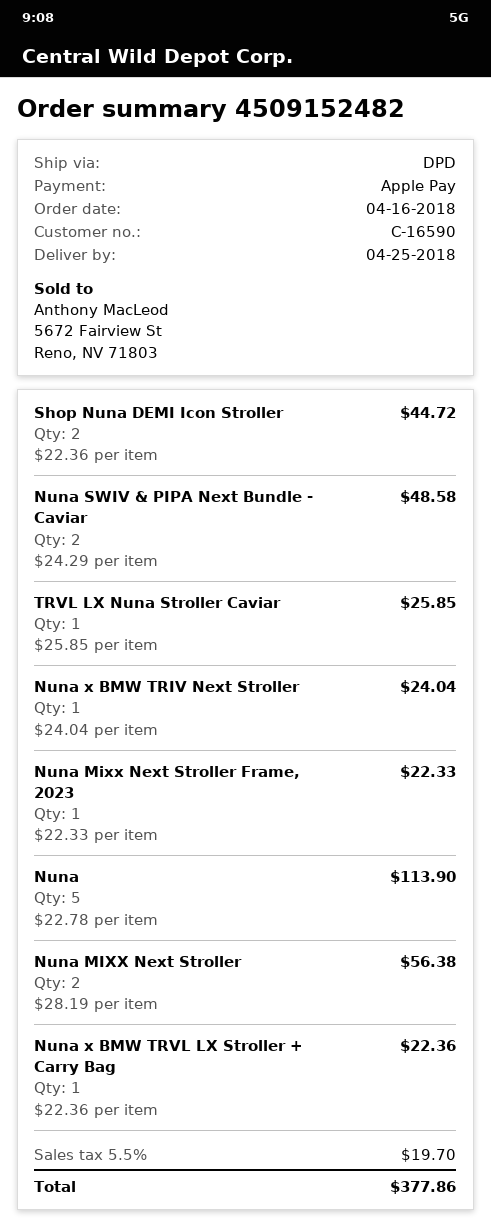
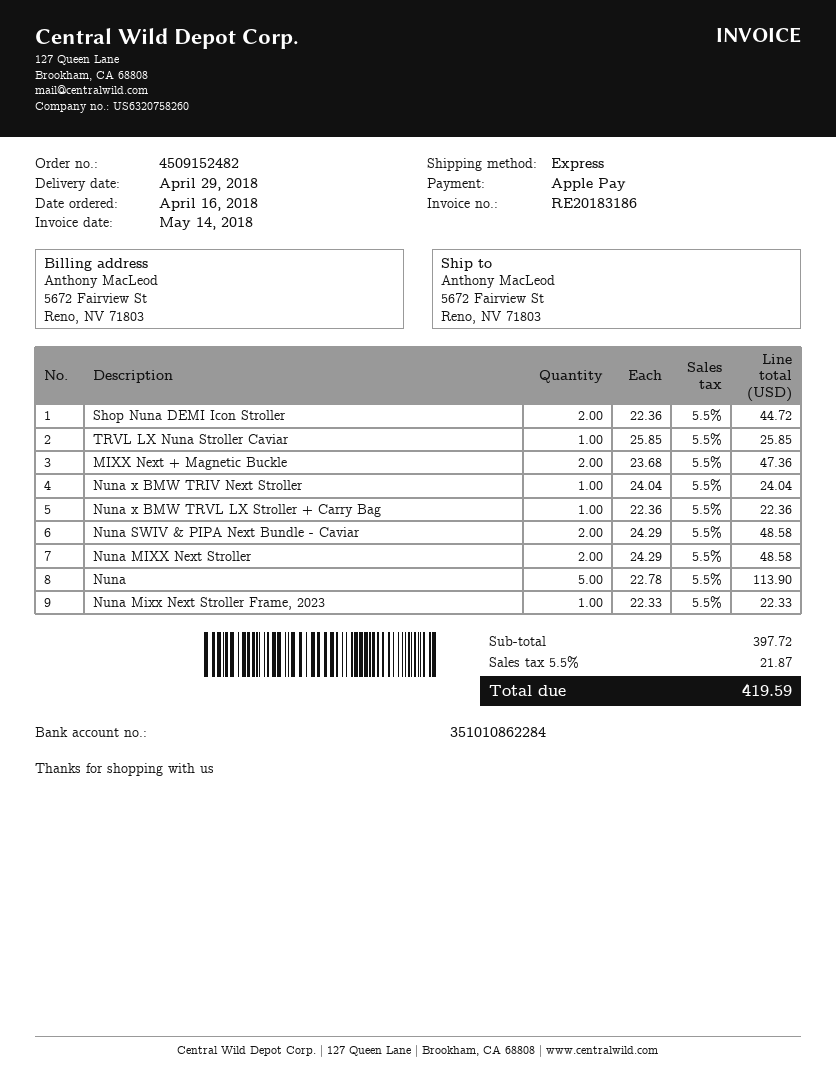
delivery date: 2018-04-25 -> 2018-04-29
shipping method: DPD -> express
Nuna MIXX Next Stroller: 2 x 28.19 = 56.38 -> 2 x 24.29 = 48.58
MIXX Next + Magnetic Buckle: none -> 2 x 23.68 = 47.36
tax: 5.5% = 19.70 -> 5.5% = 21.87
total: 377.86 -> 419.59

